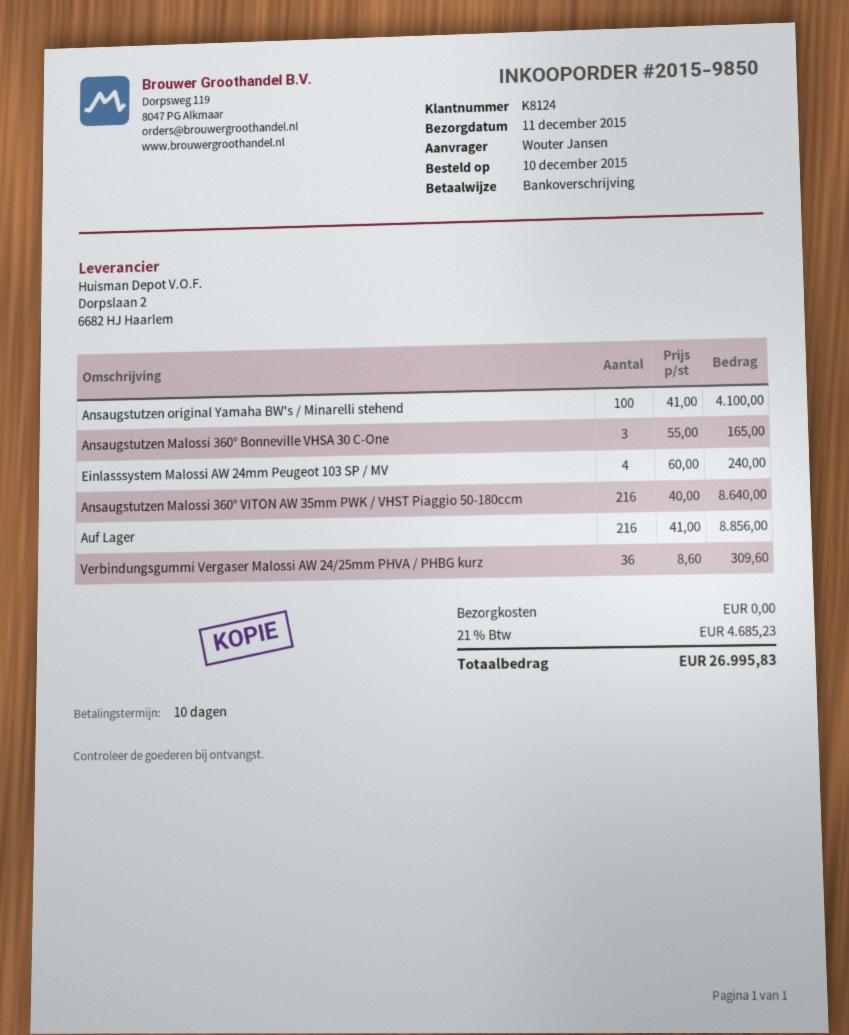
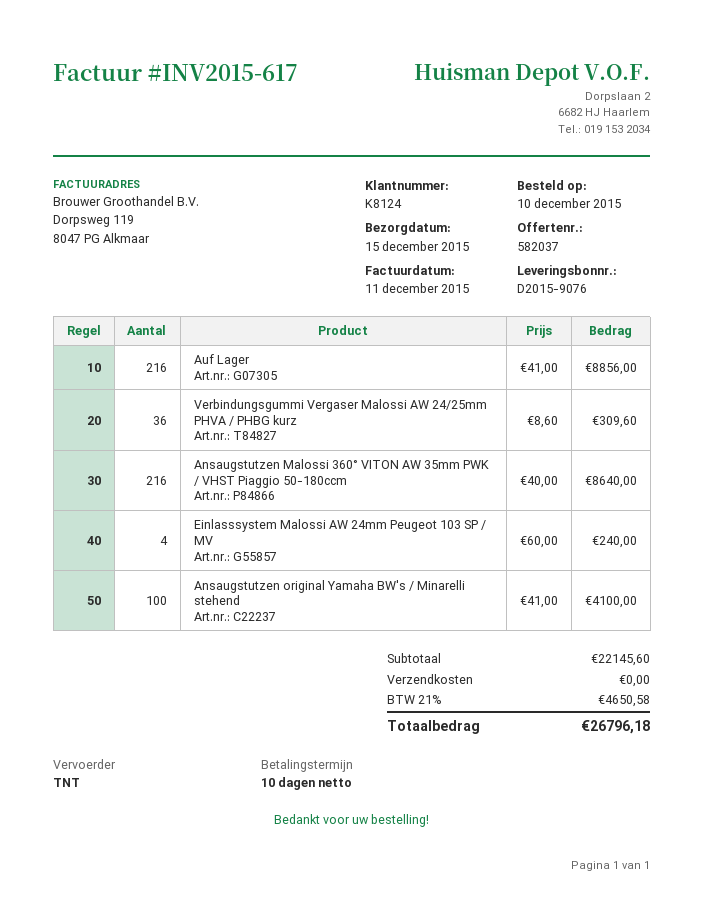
delivery date: 2015-12-11 -> 2015-12-15
Ansaugstutzen Malossi 360° Bonneville VHSA 30 C-One: 3 x 55.00 = 165.00 -> none
tax: 21% = 4685.23 -> 21% = 4650.58
total: 26995.83 -> 26796.18

